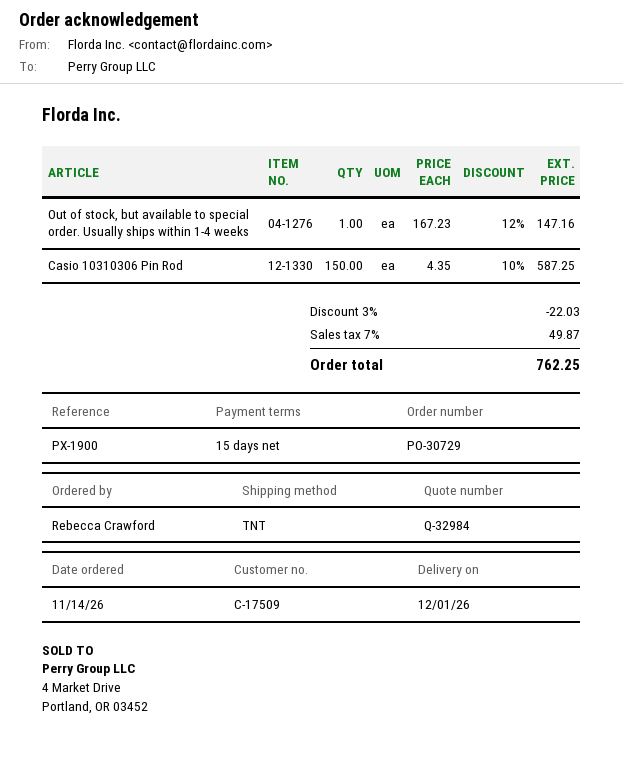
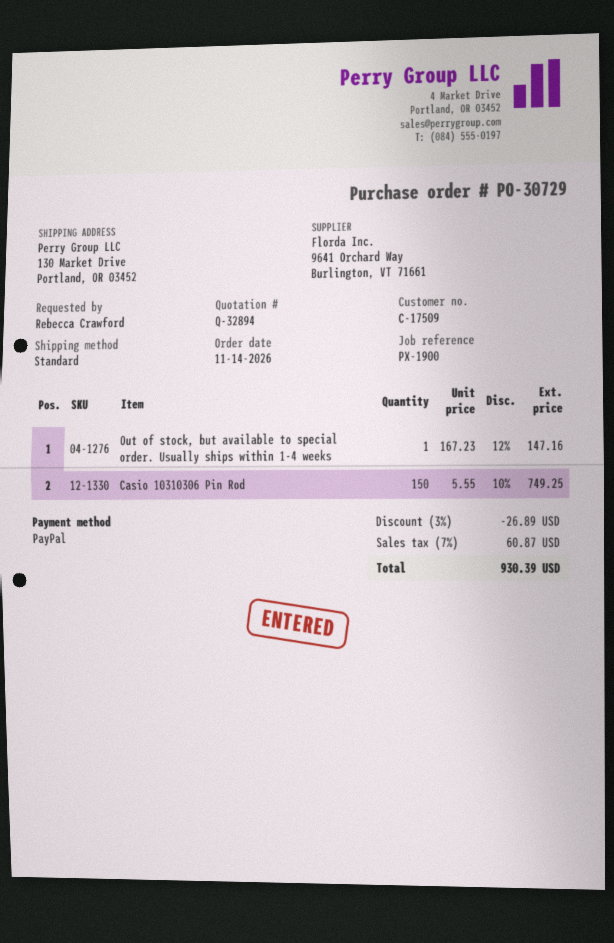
quote number: Q-32984 -> Q-32894
shipping method: TNT -> standard
Casio 10310306 Pin Rod: 150 x 4.35 - 10% = 587.25 -> 150 x 5.55 - 10% = 749.25
discount: 3% = 22.03 -> 3% = 26.89
tax: 7% = 49.87 -> 7% = 60.87
total: 762.25 -> 930.39

